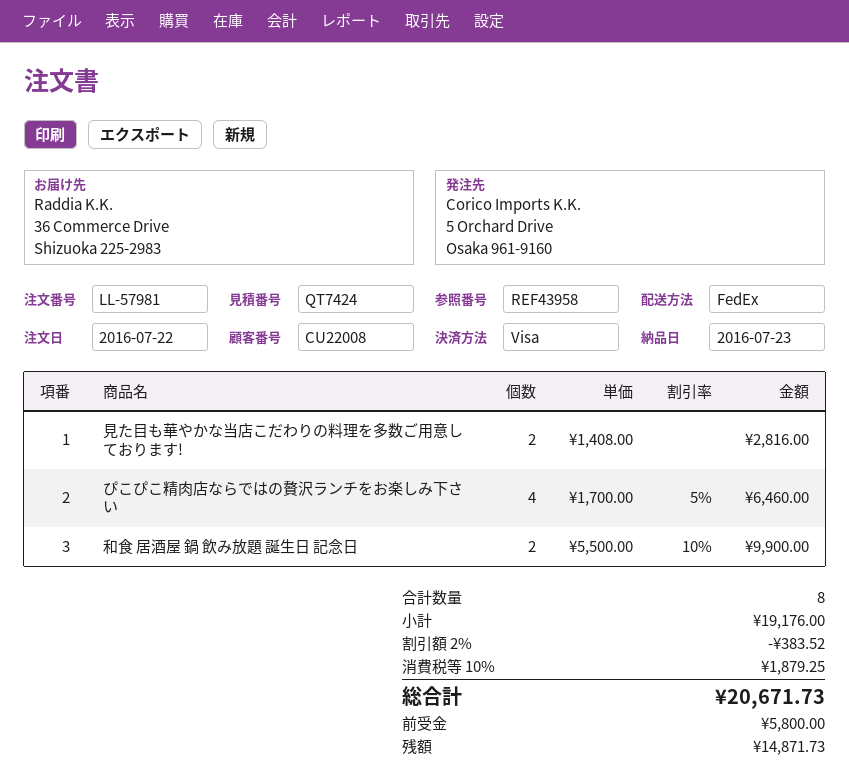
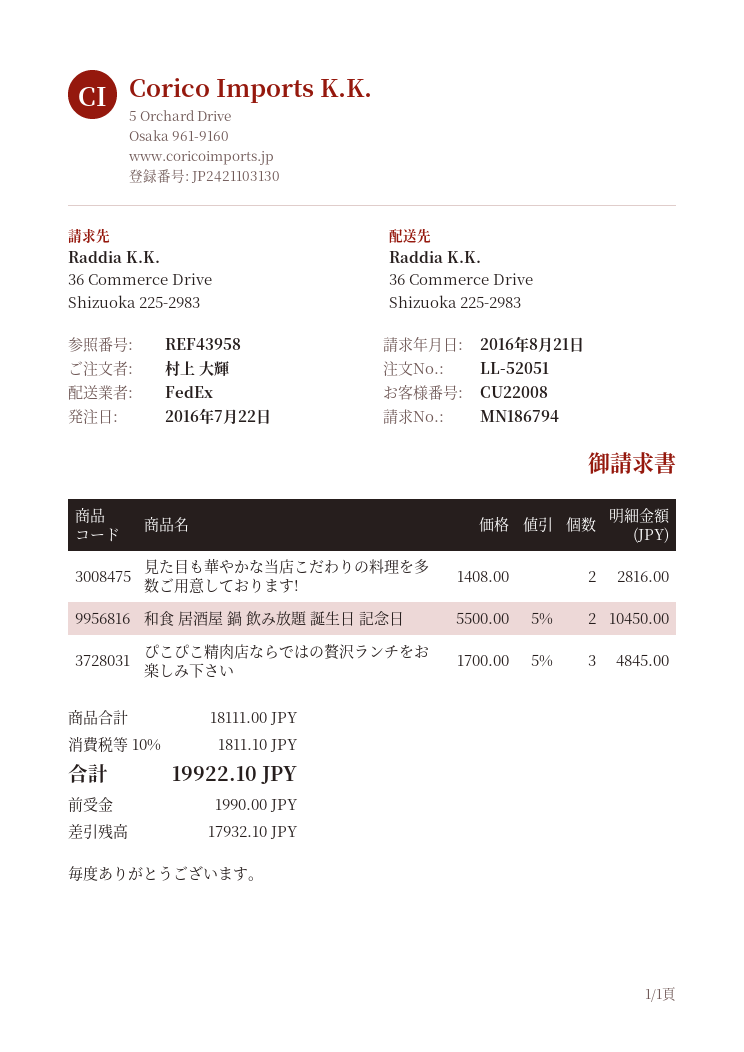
order number: LL-57981 -> LL-52051
ぴこぴこ精肉店ならではの贅沢ランチをお楽しみ下さい: 4 x 1700.00 - 5% = 6460.00 -> 3 x 1700.00 - 5% = 4845.00
和食 居酒屋 鍋 飲み放題 誕生日 記念日: 2 x 5500.00 - 10% = 9900.00 -> 2 x 5500.00 - 5% = 10450.00
subtotal: 19176.00 -> 18111.00
discount: 2% = 383.52 -> none
tax: 10% = 1879.25 -> 10% = 1811.10
total: 20671.73 -> 19922.10
deposit: 5800.00 -> 1990.00
balance: 14871.73 -> 17932.10

